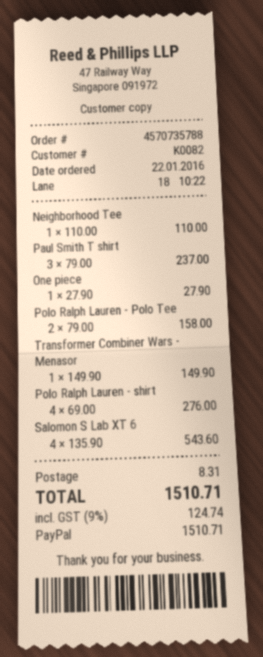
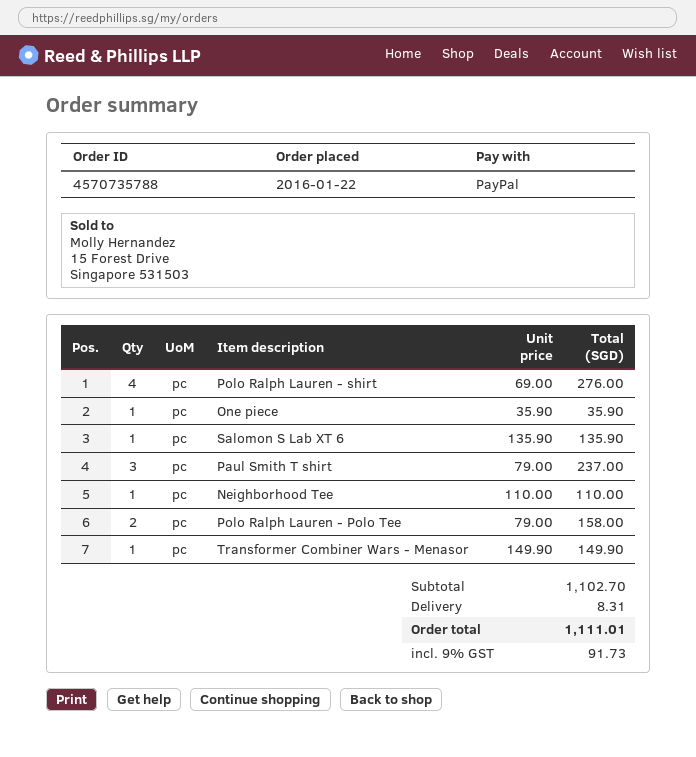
One piece: 1 x 27.90 = 27.90 -> 1 x 35.90 = 35.90
Salomon S Lab XT 6: 4 x 135.90 = 543.60 -> 1 x 135.90 = 135.90
tax: 9% = 124.74 -> 9% = 91.73
total: 1510.71 -> 1111.01

